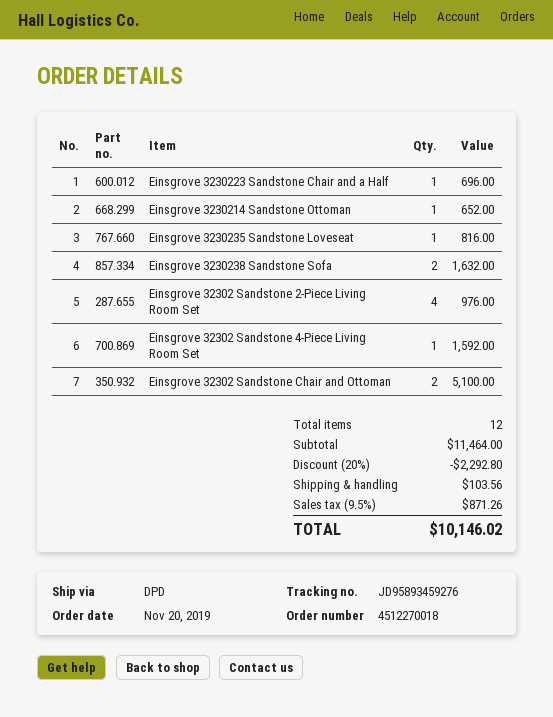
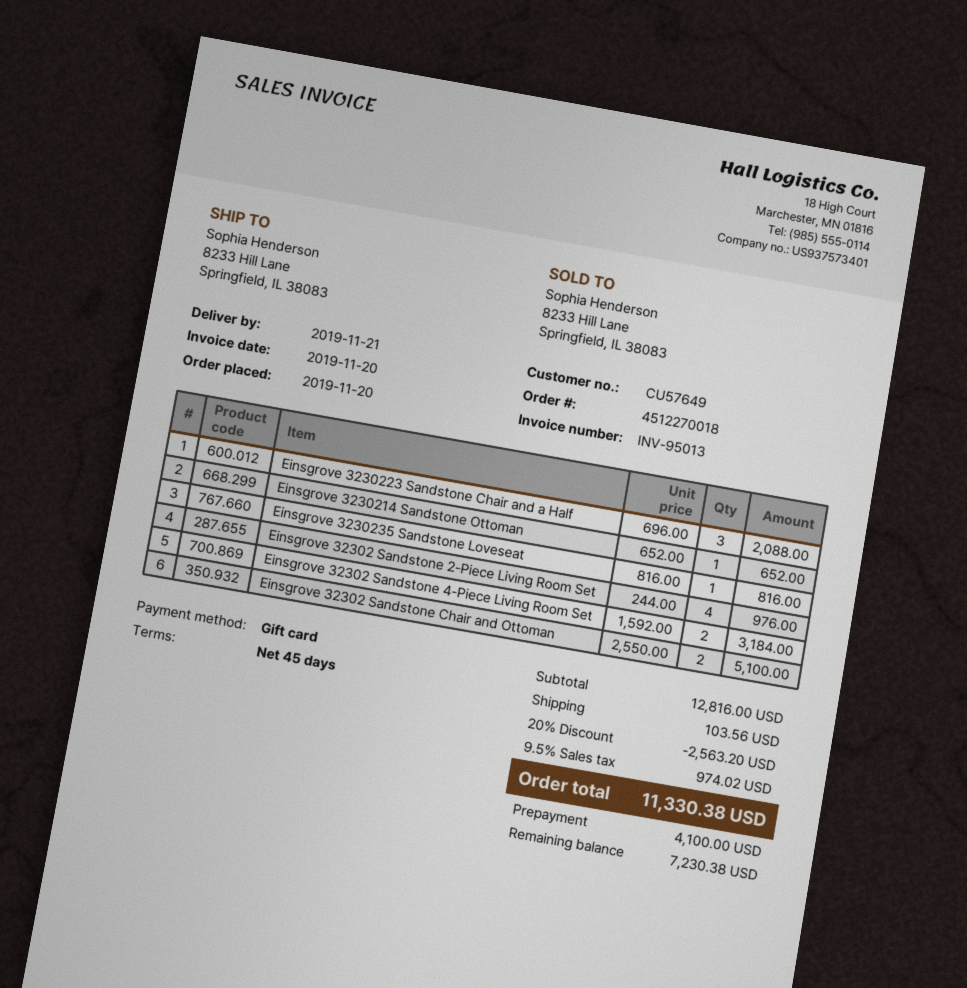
Einsgrove 3230223 Sandstone Chair and a Half: 1 for 696.00 -> 3 for 2088.00
Einsgrove 3230238 Sandstone Sofa: 2 for 1632.00 -> none
Einsgrove 32302 Sandstone 4-Piece Living Room Set: 1 for 1592.00 -> 2 for 3184.00
subtotal: 11464.00 -> 12816.00
discount: 20% = 2292.80 -> 20% = 2563.20
tax: 9.5% = 871.26 -> 9.5% = 974.02
total: 10146.02 -> 11330.38

